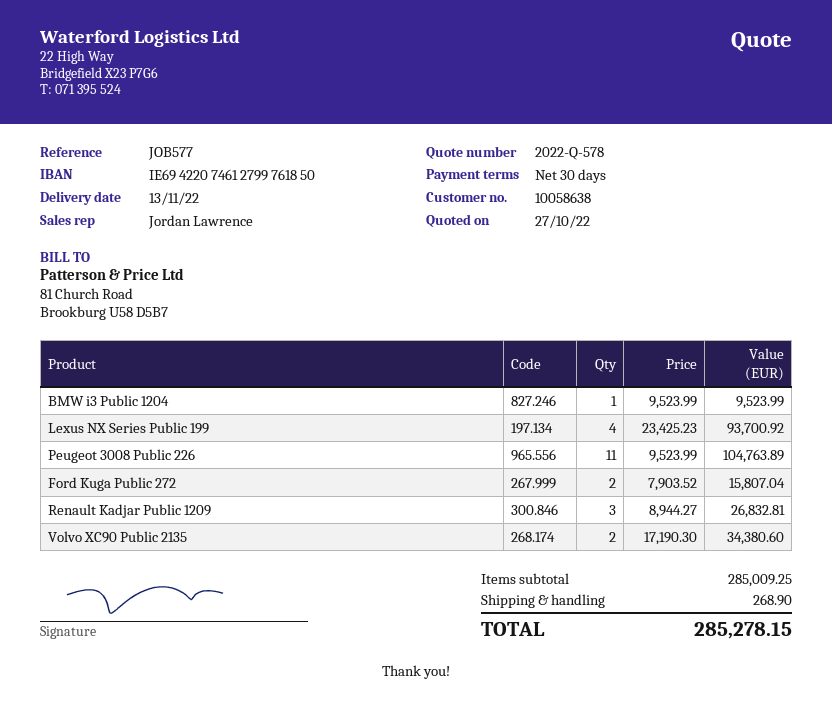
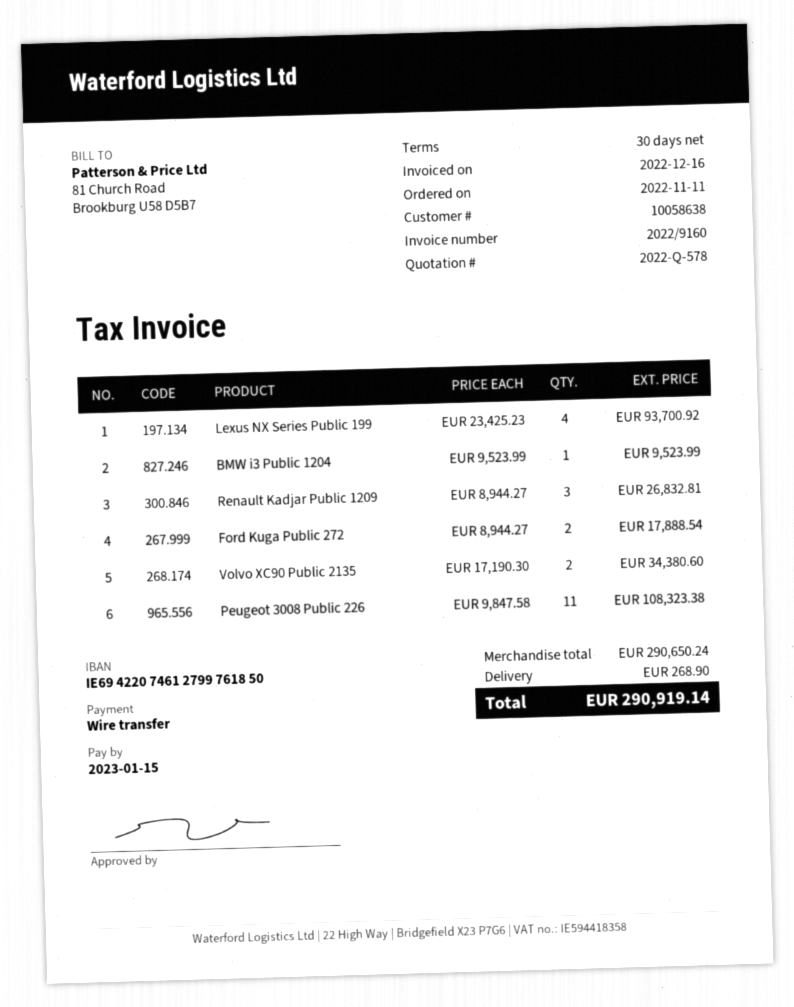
Peugeot 3008 Public 226: 11 x 9523.99 = 104763.89 -> 11 x 9847.58 = 108323.38
Ford Kuga Public 272: 2 x 7903.52 = 15807.04 -> 2 x 8944.27 = 17888.54
subtotal: 285009.25 -> 290650.24
total: 285278.15 -> 290919.14

